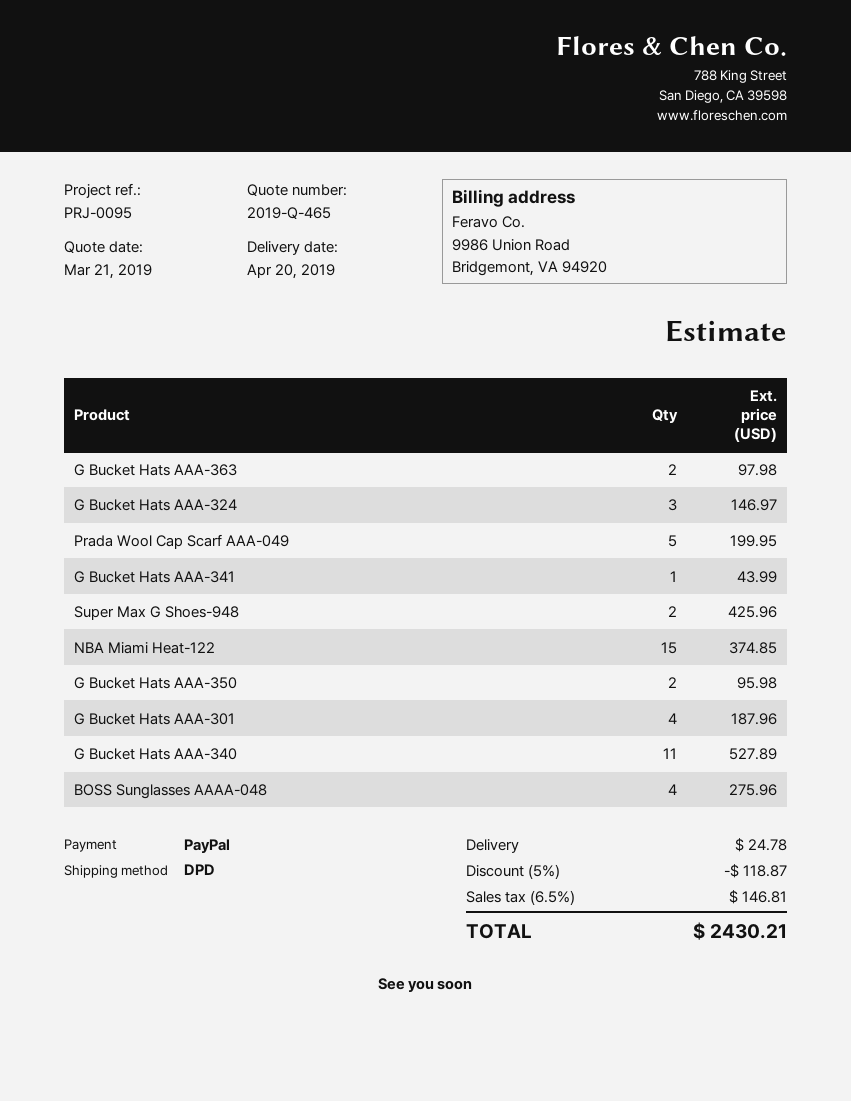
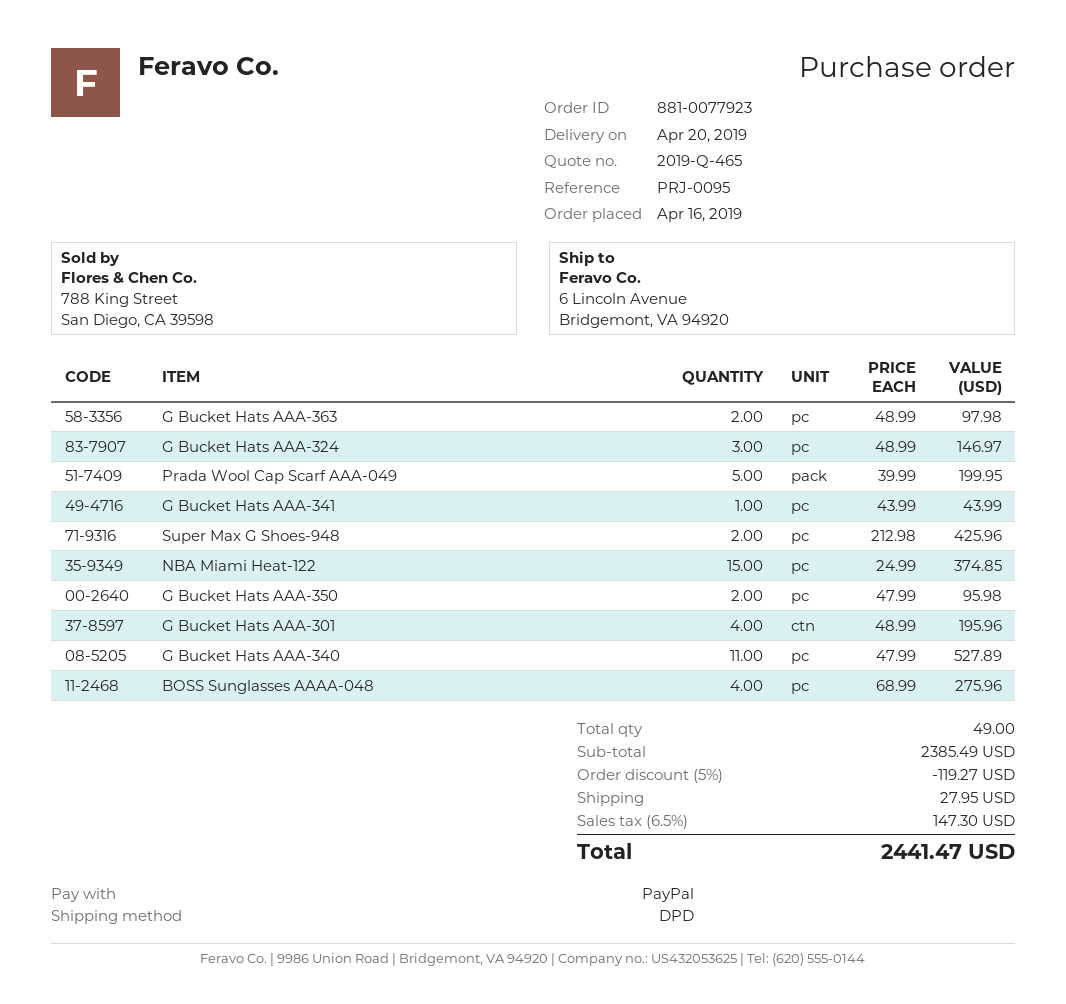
G Bucket Hats AAA-301: 4 for 187.96 -> 4 for 195.96
discount: 5% = 118.87 -> 5% = 119.27
shipping: 24.78 -> 27.95
tax: 6.5% = 146.81 -> 6.5% = 147.30
total: 2430.21 -> 2441.47

